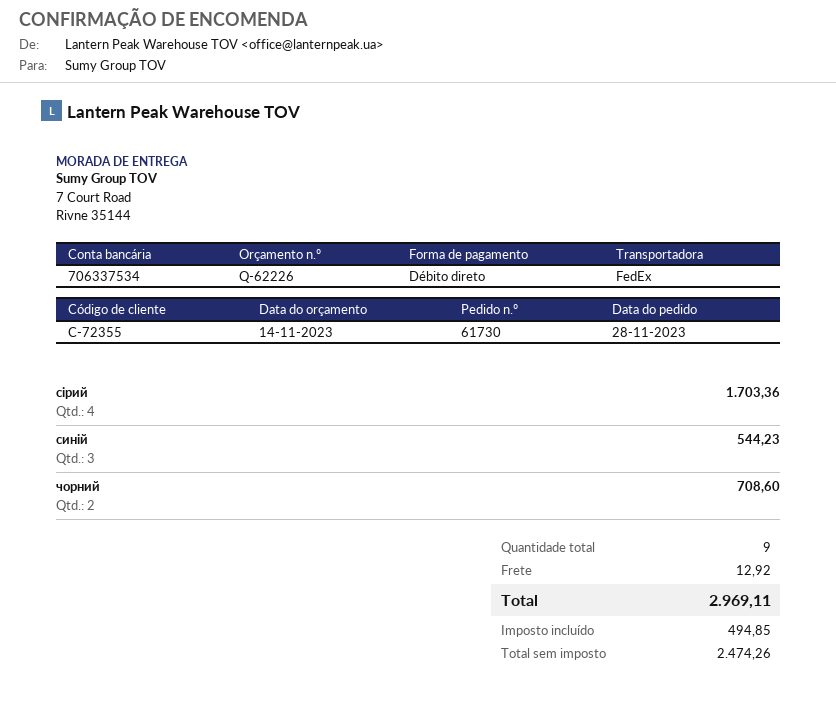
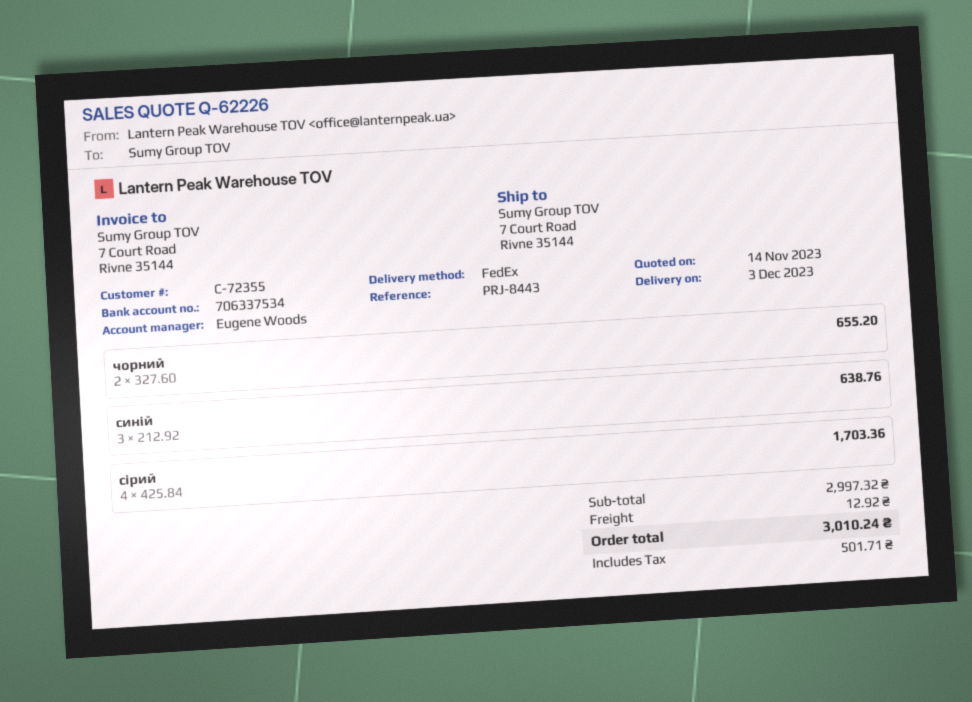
синій: 3 for 544.23 -> 3 for 638.76
чорний: 2 for 708.60 -> 2 for 655.20
tax: 494.85 -> 501.71
total: 2969.11 -> 3010.24

